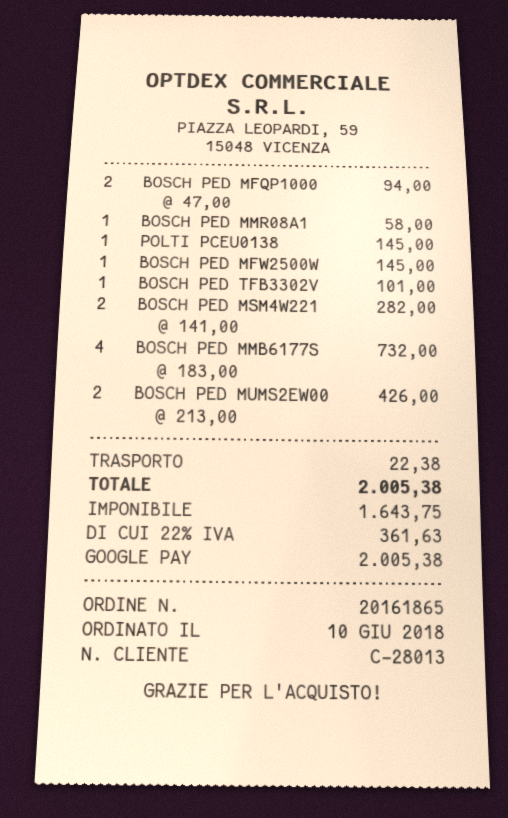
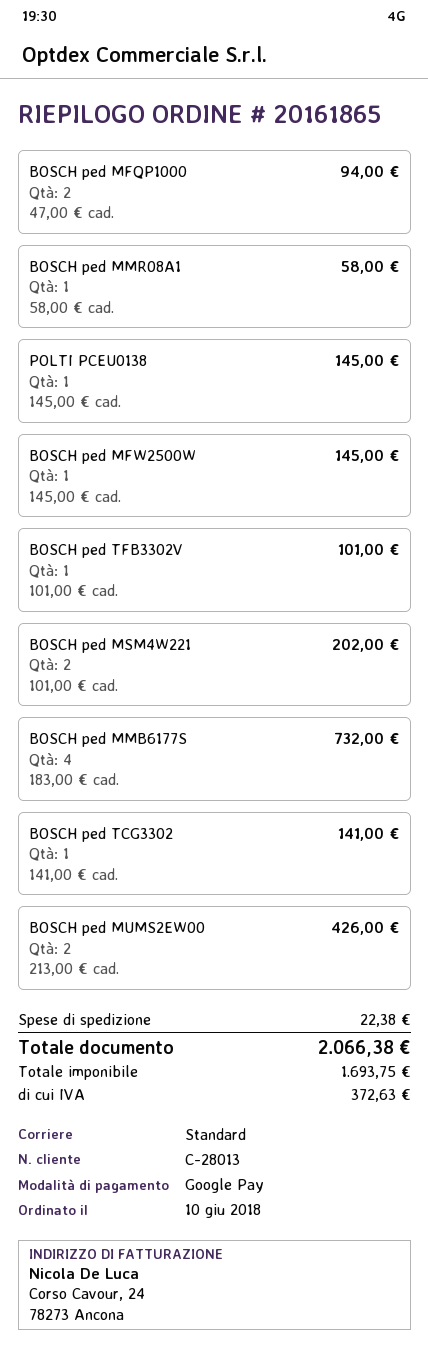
BOSCH PED MSM4W221: 2 x 141.00 = 282.00 -> 2 x 101.00 = 202.00
BOSCH ped TCG3302: none -> 1 x 141.00 = 141.00
net: 1643.75 -> 1693.75
tax: 361.63 -> 372.63
total: 2005.38 -> 2066.38

